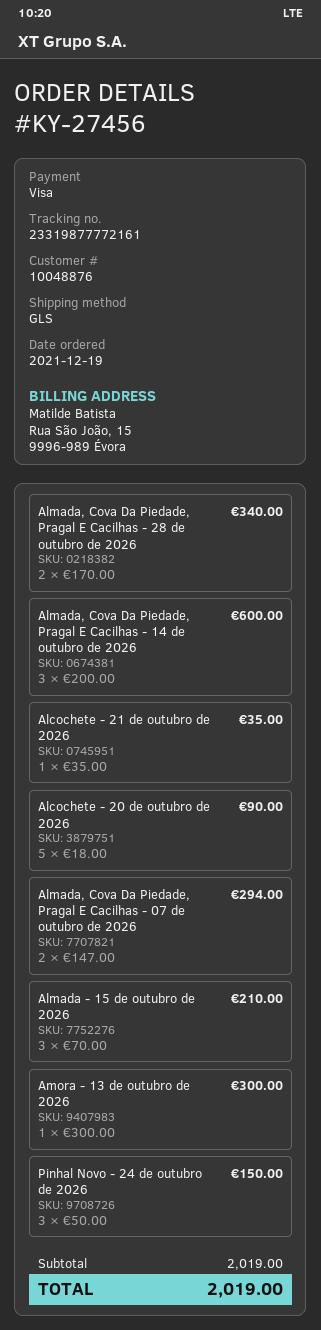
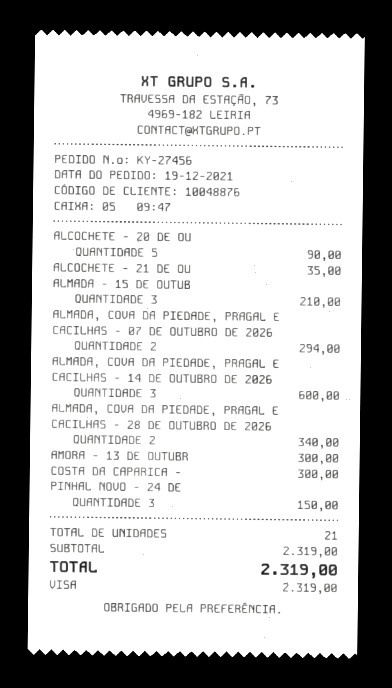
COSTA DA CAPARICA -: none -> 1 for 300.00
subtotal: 2019.00 -> 2319.00
total: 2019.00 -> 2319.00

